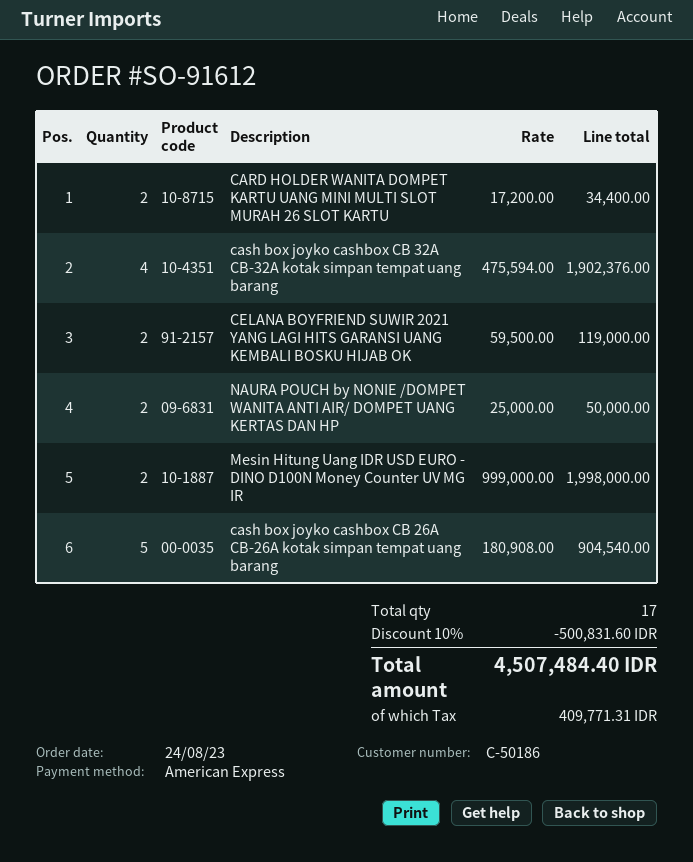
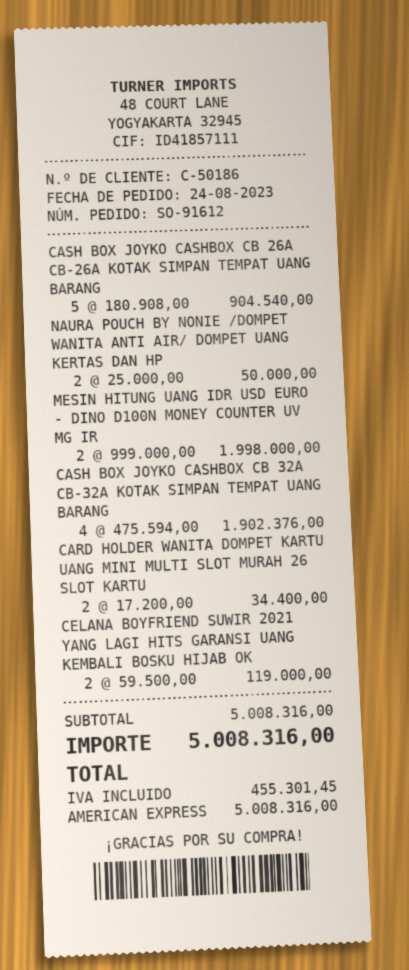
discount: 10% = 500831.60 -> none
tax: 409771.31 -> 455301.45
total: 4507484.40 -> 5008316.00

